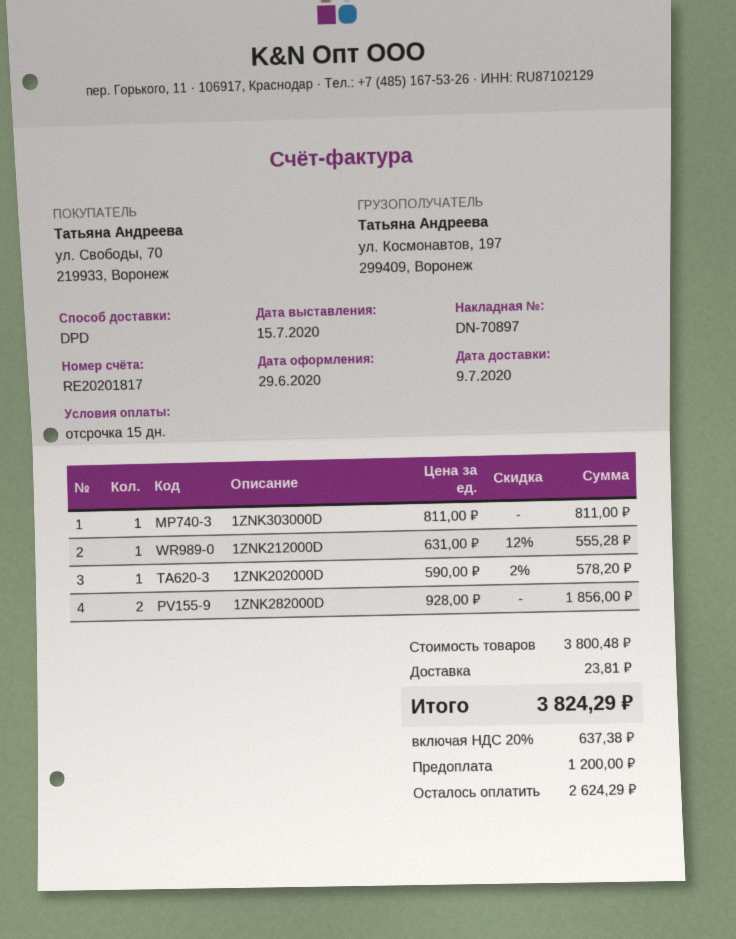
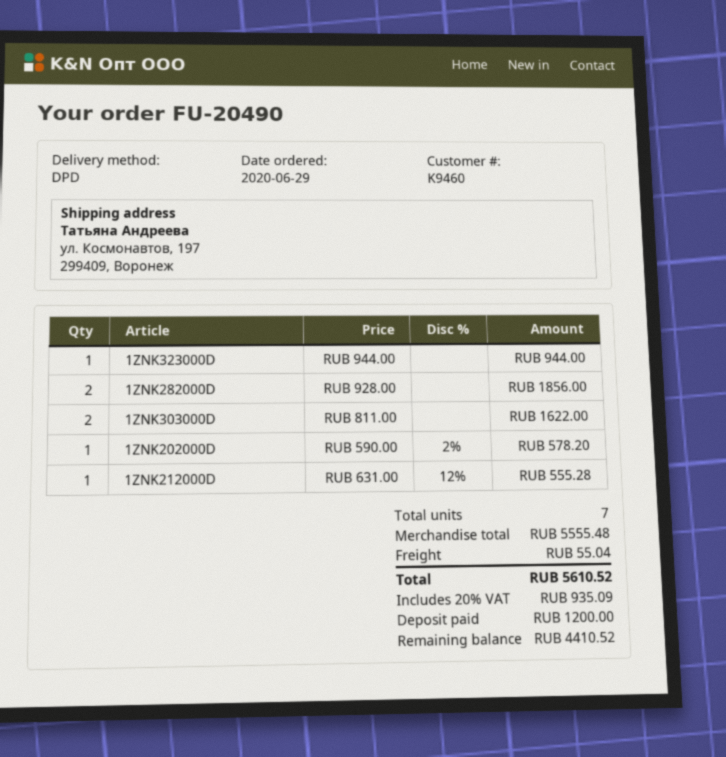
1ZNK303000D: 1 x 811.00 = 811.00 -> 2 x 811.00 = 1622.00
1ZNK323000D: none -> 1 x 944.00 = 944.00
subtotal: 3800.48 -> 5555.48
shipping: 23.81 -> 55.04
tax: 20% = 637.38 -> 20% = 935.09
total: 3824.29 -> 5610.52
balance: 2624.29 -> 4410.52

